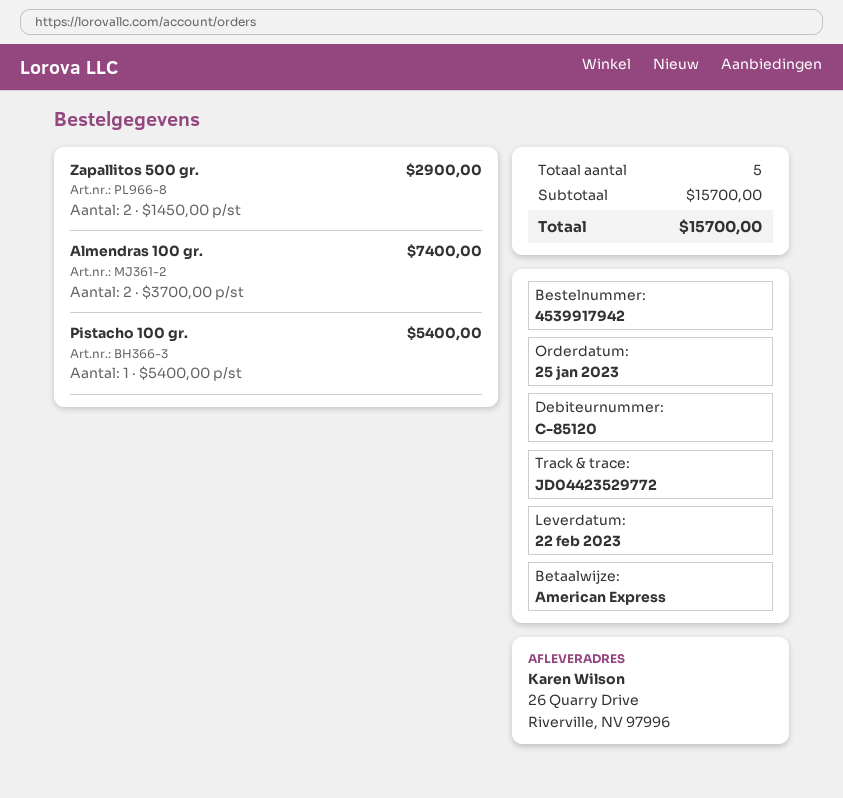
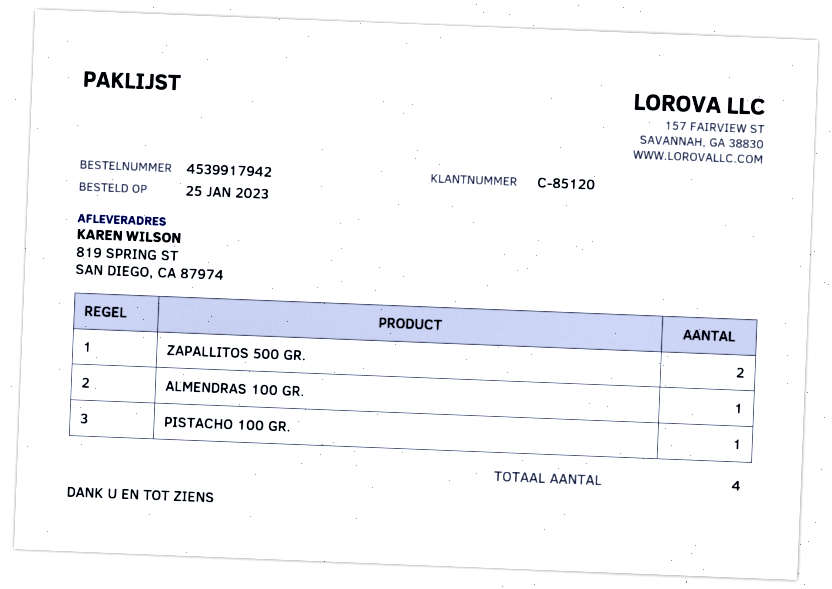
ship to: 26 Quarry Drive, Riverville, NV 97996 -> 819 SPRING ST, SAN DIEGO, CA 87974
Almendras 100 gr.: 2 -> 1
total quantity: 5 -> 4

